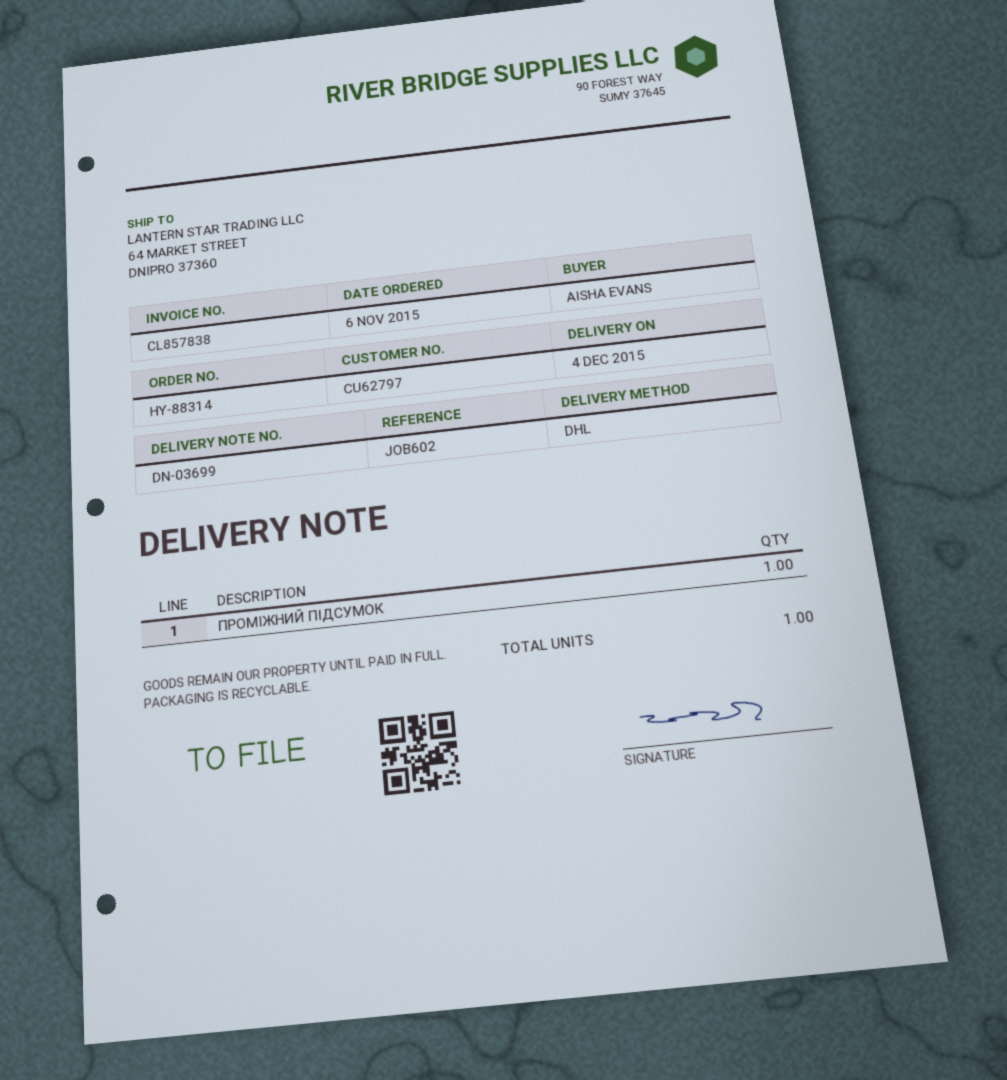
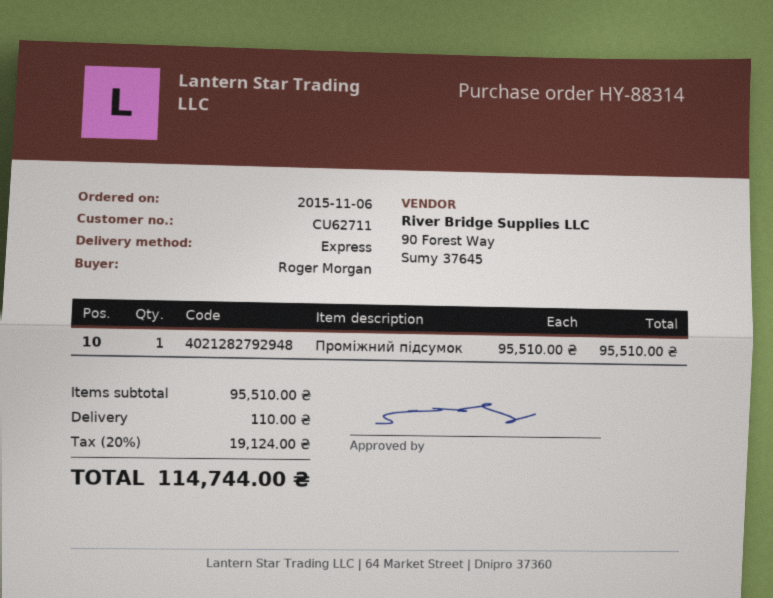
customer number: CU62797 -> CU62711
ordered by: AISHA EVANS -> Roger Morgan
shipping method: DHL -> express

